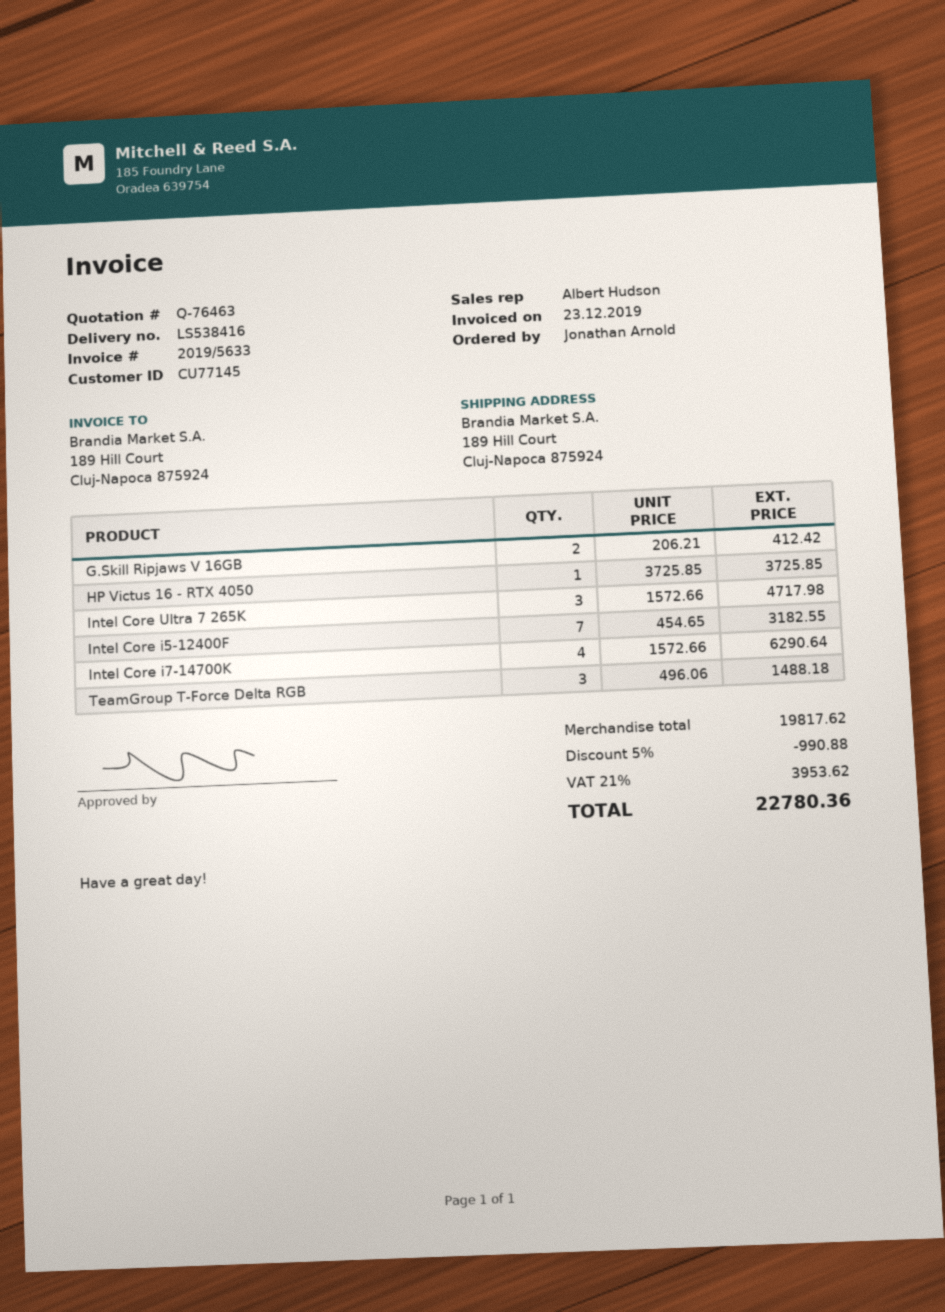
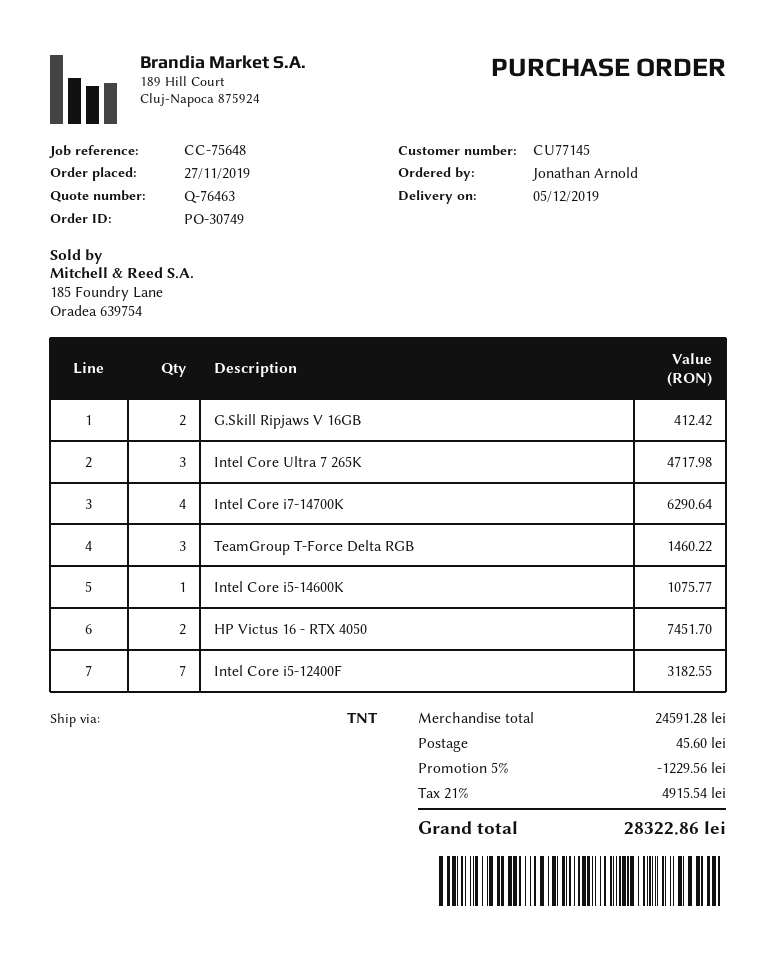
HP Victus 16 - RTX 4050: 1 for 3725.85 -> 2 for 7451.70
TeamGroup T-Force Delta RGB: 3 for 1488.18 -> 3 for 1460.22
Intel Core i5-14600K: none -> 1 for 1075.77
subtotal: 19817.62 -> 24591.28
discount: 5% = 990.88 -> 5% = 1229.56
shipping: none -> 45.60
tax: 21% = 3953.62 -> 21% = 4915.54
total: 22780.36 -> 28322.86

